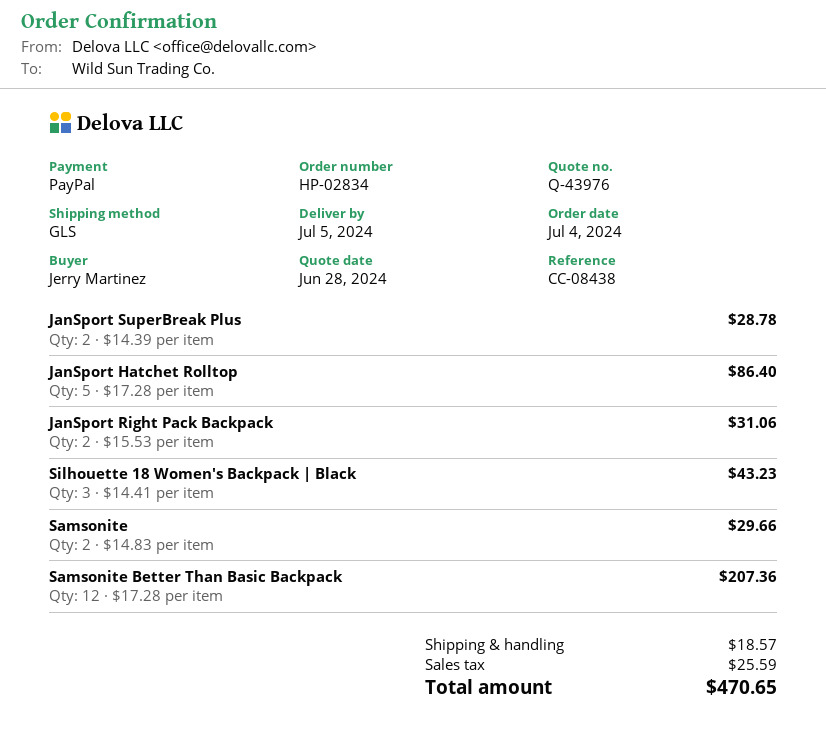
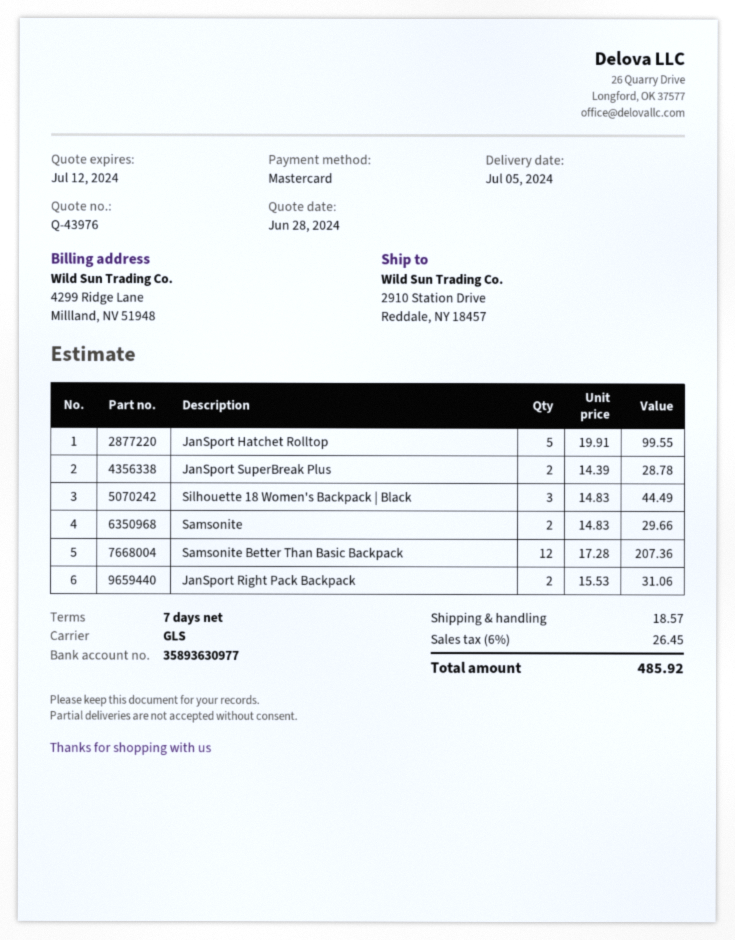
payment method: PayPal -> Mastercard
JanSport Hatchet Rolltop: 5 x 17.28 = 86.40 -> 5 x 19.91 = 99.55
Silhouette 18 Women's Backpack | Black: 3 x 14.41 = 43.23 -> 3 x 14.83 = 44.49
tax: 25.59 -> 26.45
total: 470.65 -> 485.92

